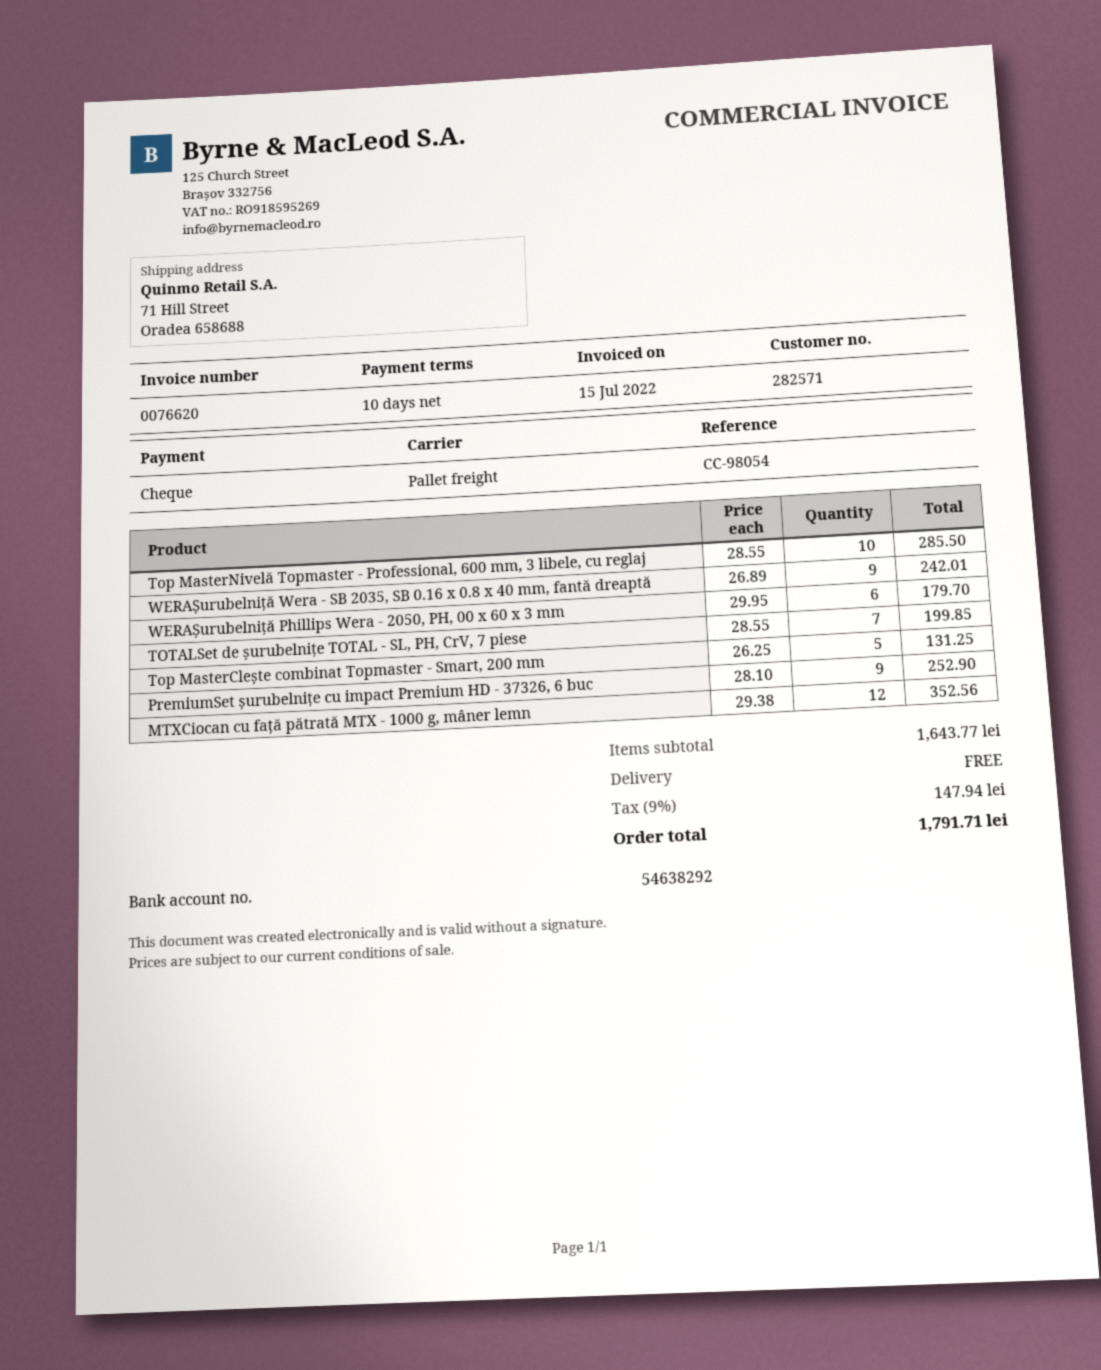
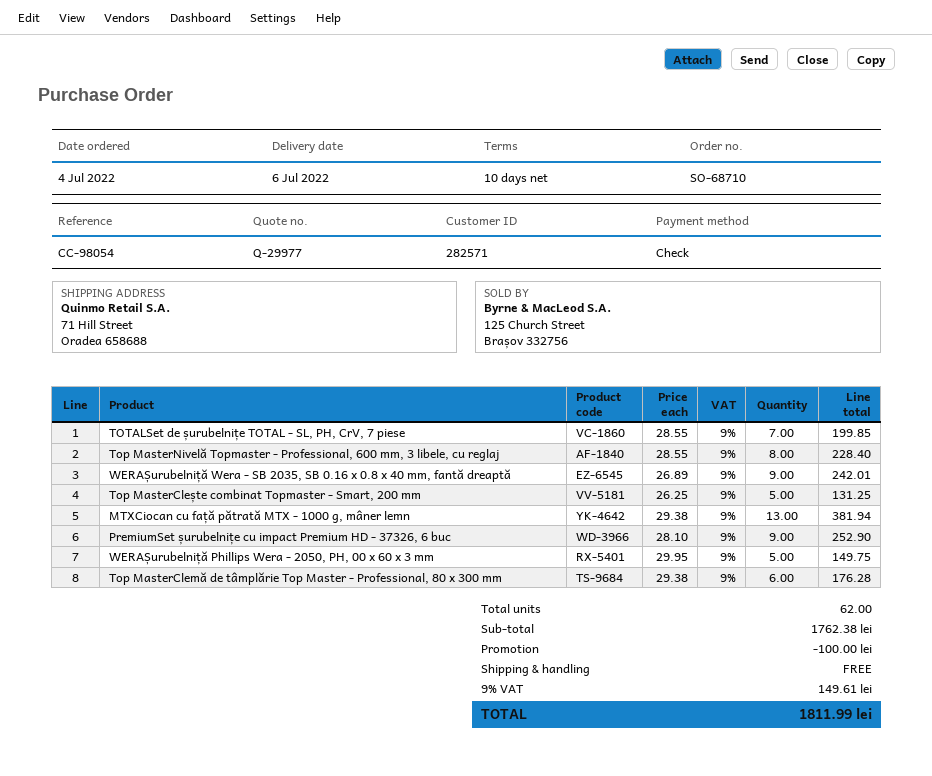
Top MasterNivelă Topmaster - Professional, 600 mm, 3 libele, cu reglaj: 10 x 28.55 = 285.50 -> 8 x 28.55 = 228.40
WERAȘurubelniță Phillips Wera - 2050, PH, 00 х 60 х 3 mm: 6 x 29.95 = 179.70 -> 5 x 29.95 = 149.75
MTXCiocan cu față pătrată MTX - 1000 g, mâner lemn: 12 x 29.38 = 352.56 -> 13 x 29.38 = 381.94
Top MasterClemă de tâmplărie Top Master - Professional, 80 x 300 mm: none -> 6 x 29.38 = 176.28
subtotal: 1643.77 -> 1762.38
discount: none -> 100.00
tax: 9% = 147.94 -> 9% = 149.61
total: 1791.71 -> 1811.99

